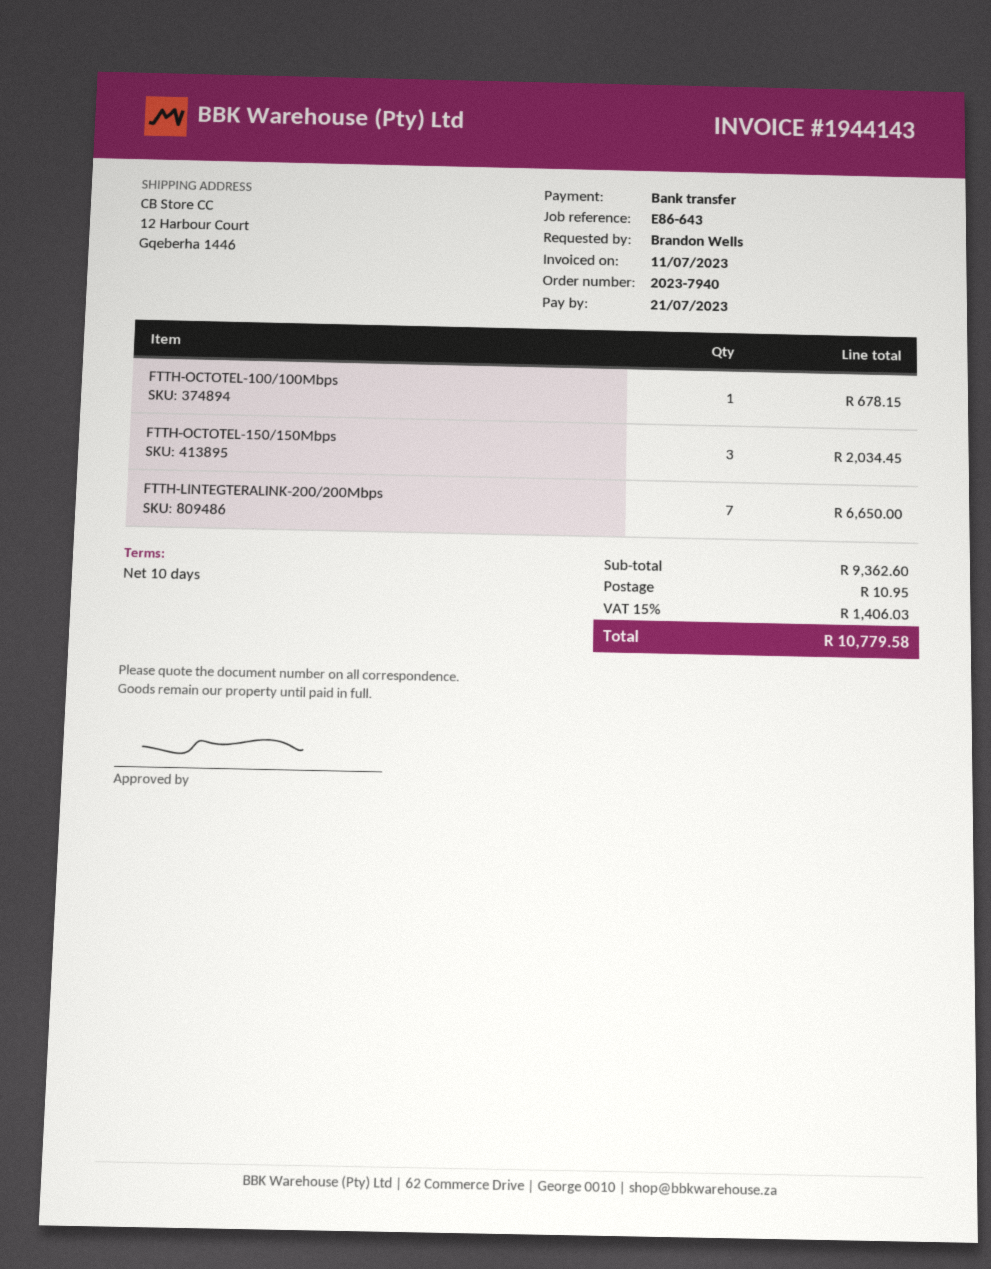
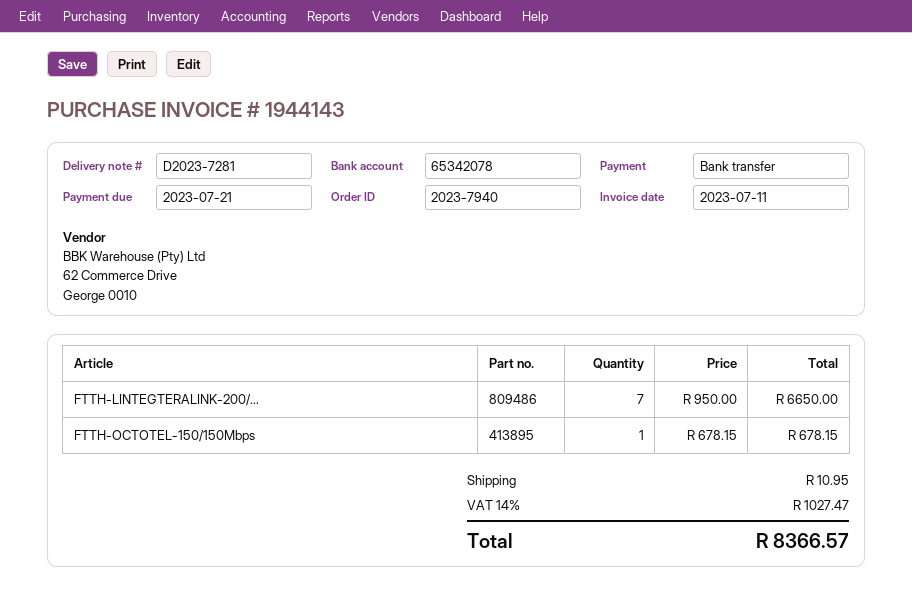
FTTH-OCTOTEL-100/100Mbps: 1 for 678.15 -> none
FTTH-OCTOTEL-150/150Mbps: 3 for 2034.45 -> 1 for 678.15
tax: 15% = 1406.03 -> 14% = 1027.47
total: 10779.58 -> 8366.57

